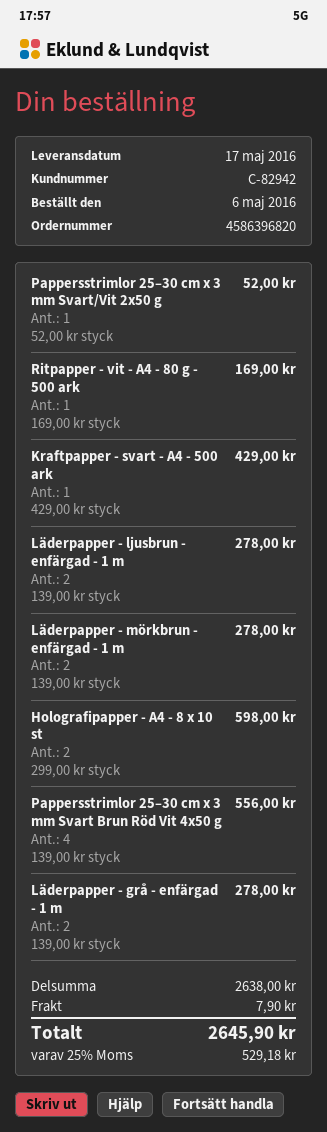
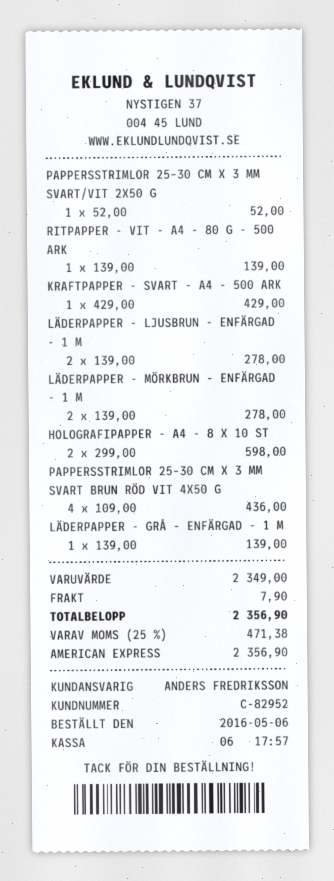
customer number: C-82942 -> C-82952
Ritpapper - vit - A4 - 80 g - 500 ark: 1 x 169.00 = 169.00 -> 1 x 139.00 = 139.00
Pappersstrimlor 25–30 cm x 3 mm Svart Brun Röd Vit 4x50 g: 4 x 139.00 = 556.00 -> 4 x 109.00 = 436.00
Läderpapper - grå - enfärgad - 1 m: 2 x 139.00 = 278.00 -> 1 x 139.00 = 139.00
subtotal: 2638.00 -> 2349.00
tax: 25% = 529.18 -> 25% = 471.38
total: 2645.90 -> 2356.90

